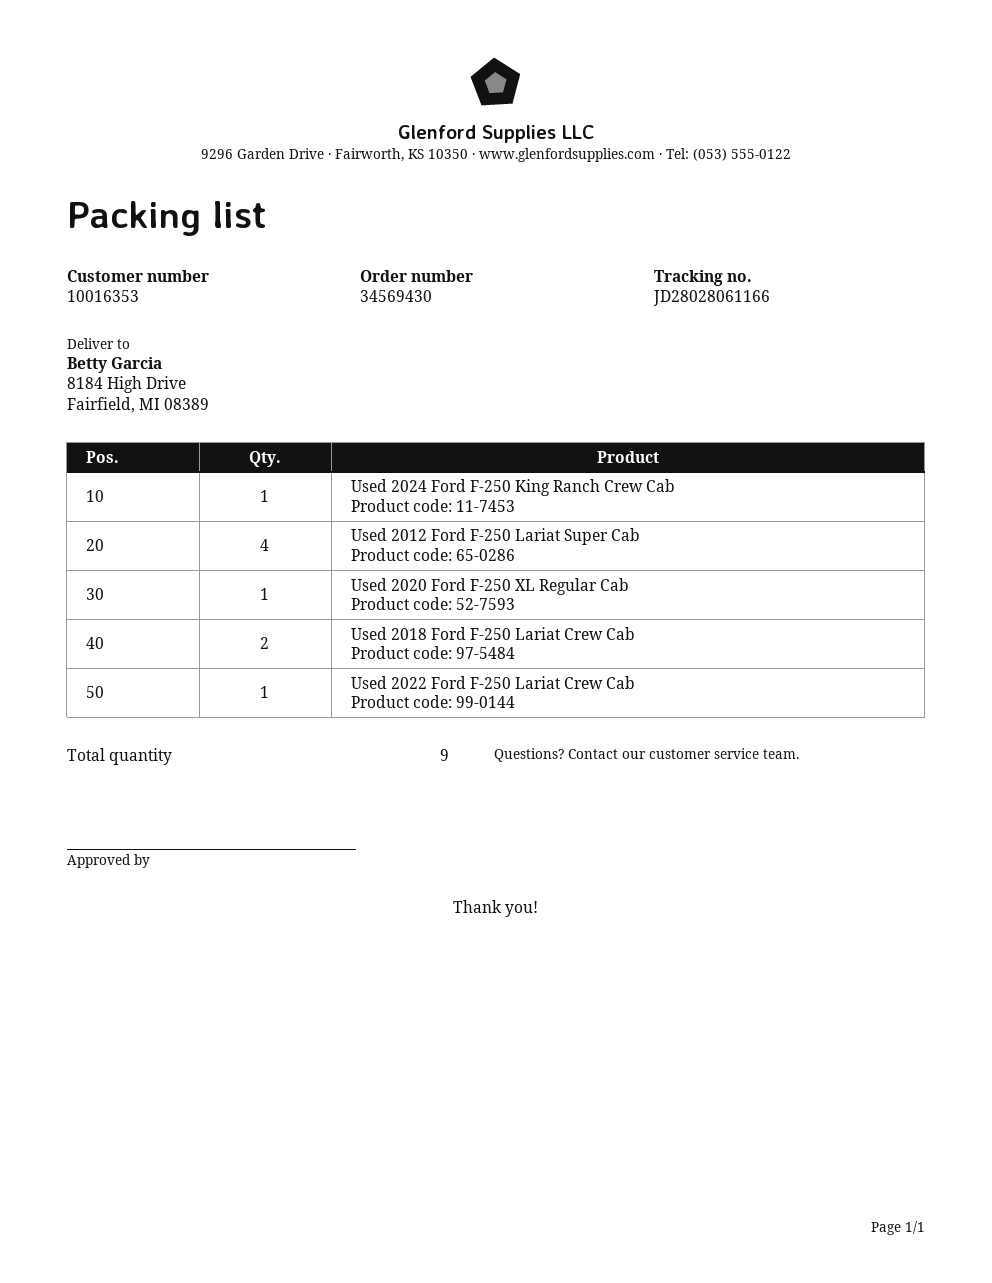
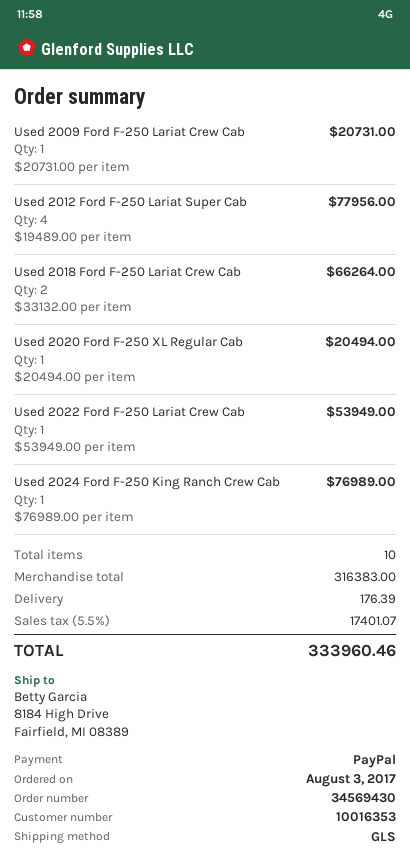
Used 2009 Ford F-250 Lariat Crew Cab: none -> 1
total quantity: 9 -> 10

